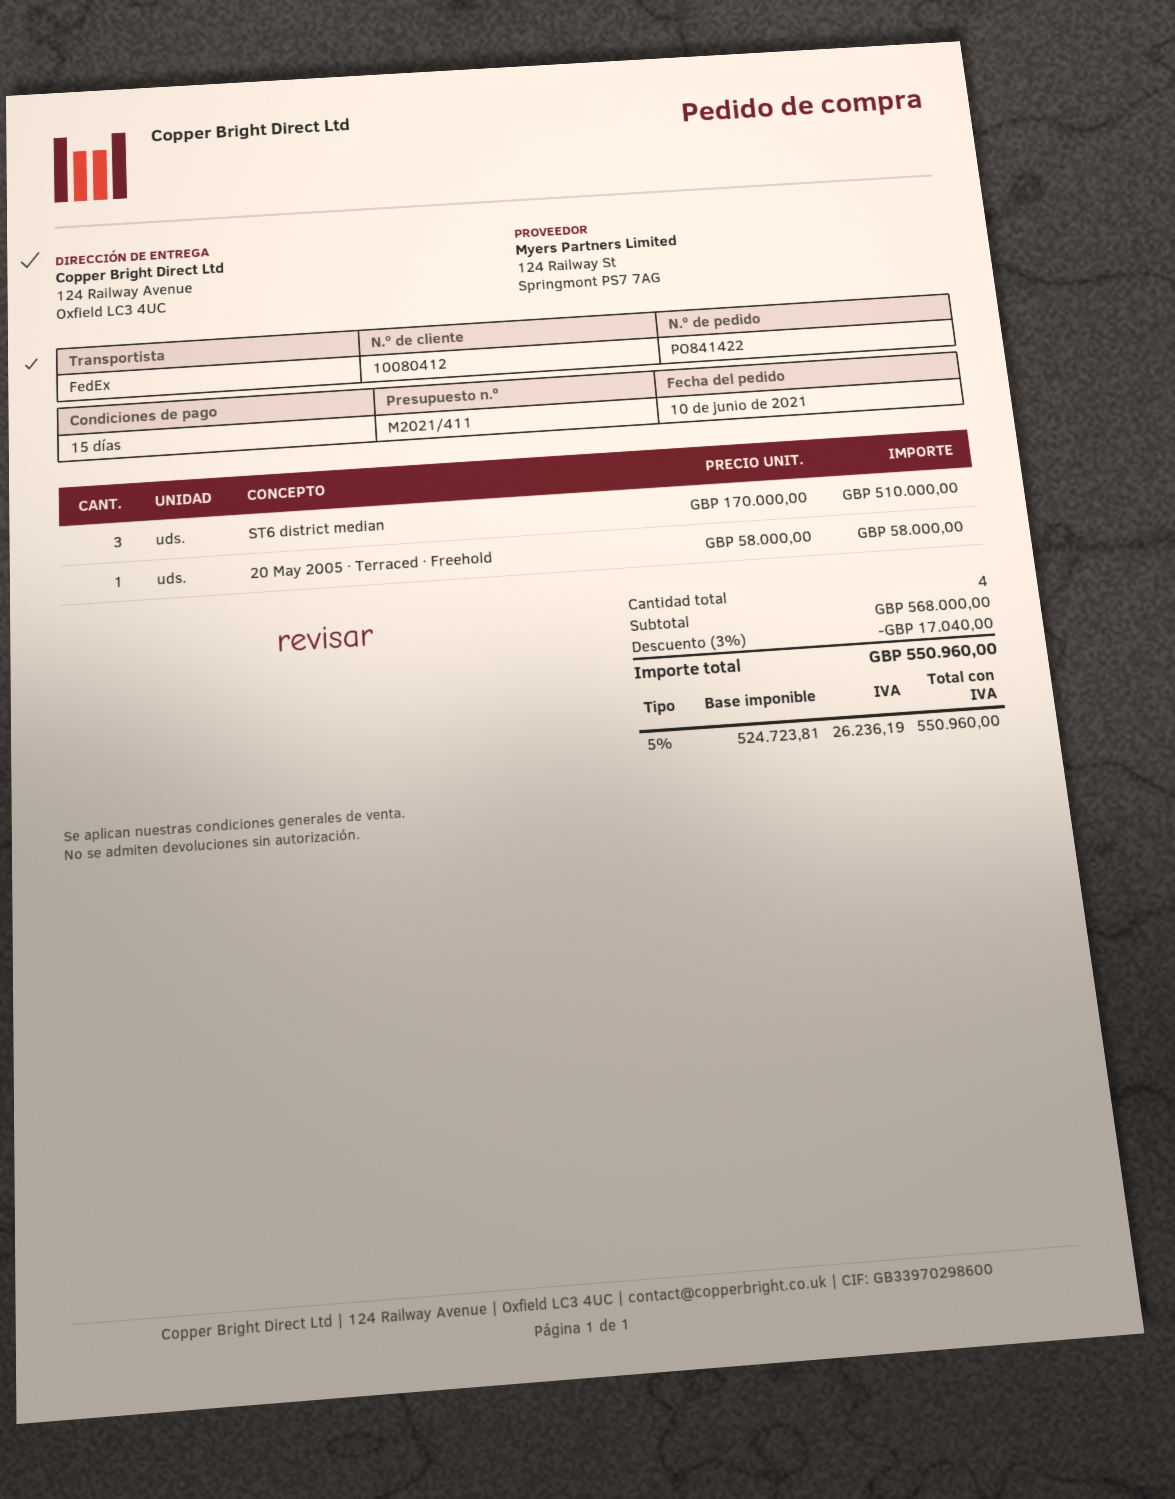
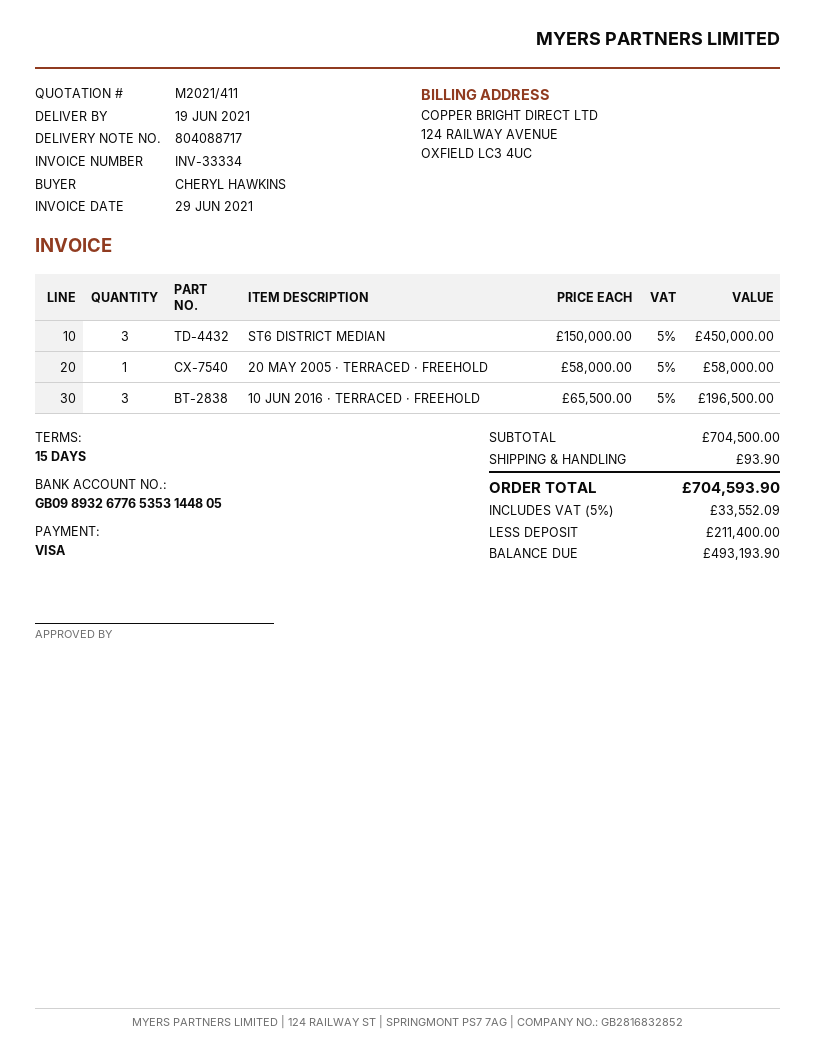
ST6 district median: 3 x 170000.00 = 510000.00 -> 3 x 150000.00 = 450000.00
10 JUN 2016 · TERRACED · FREEHOLD: none -> 3 x 65500.00 = 196500.00
subtotal: 568000.00 -> 704500.00
discount: 3% = 17040.00 -> none
shipping: none -> 93.90
tax: 5% = 26236.19 -> 5% = 33552.09
total: 550960.00 -> 704593.90

